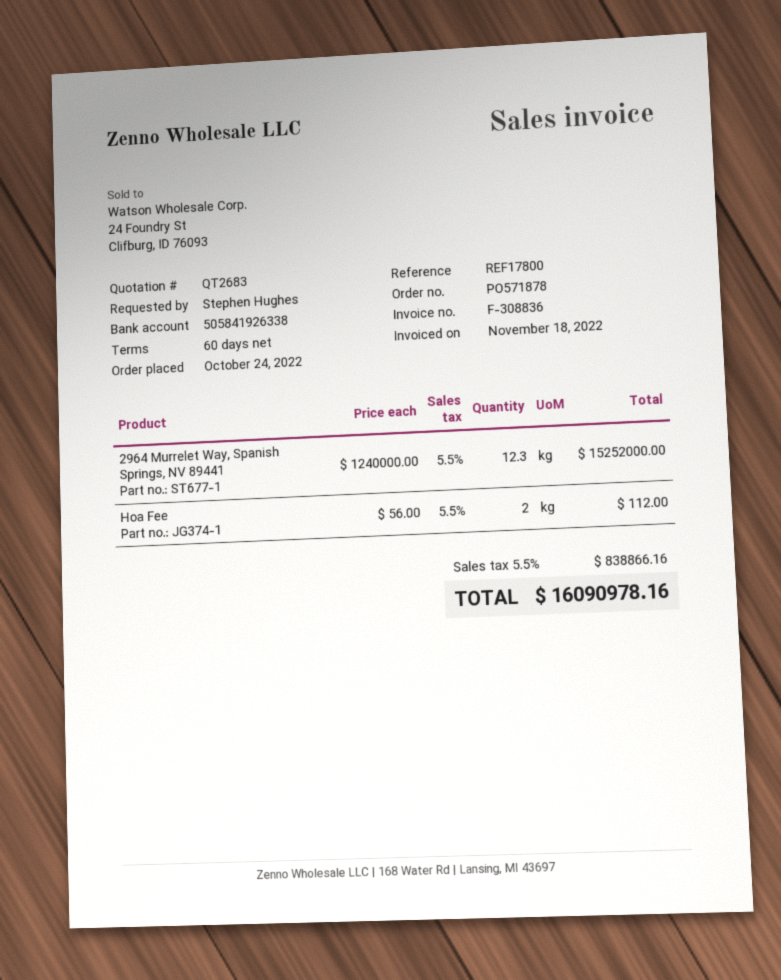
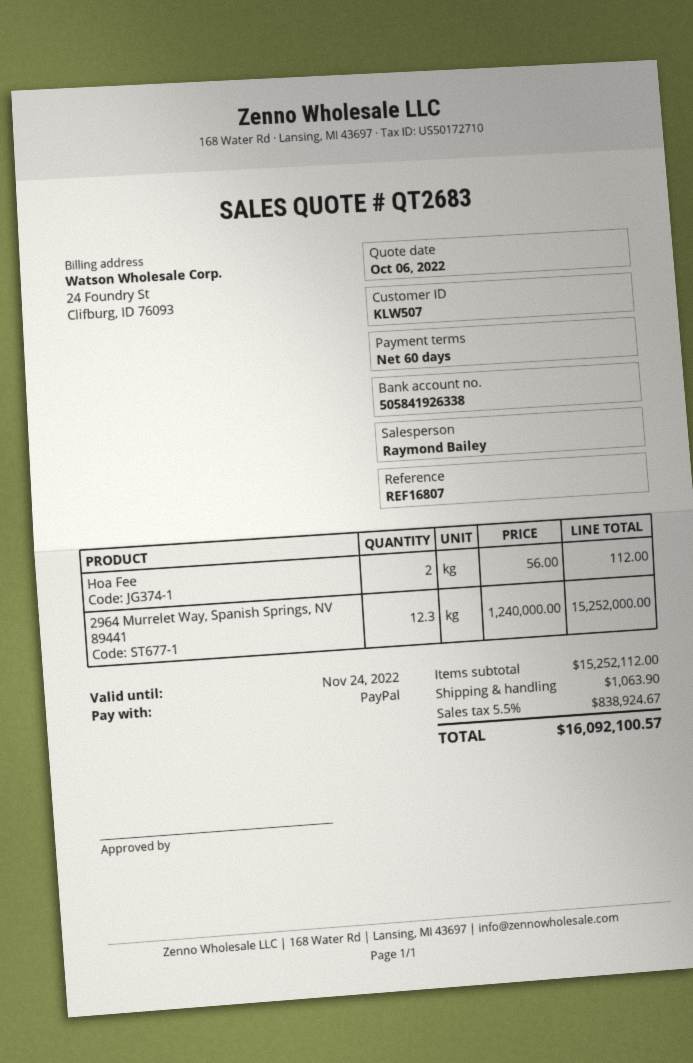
reference: REF17800 -> REF16807
shipping: none -> 1063.90
tax: 5.5% = 838866.16 -> 5.5% = 838924.67
total: 16090978.16 -> 16092100.57

